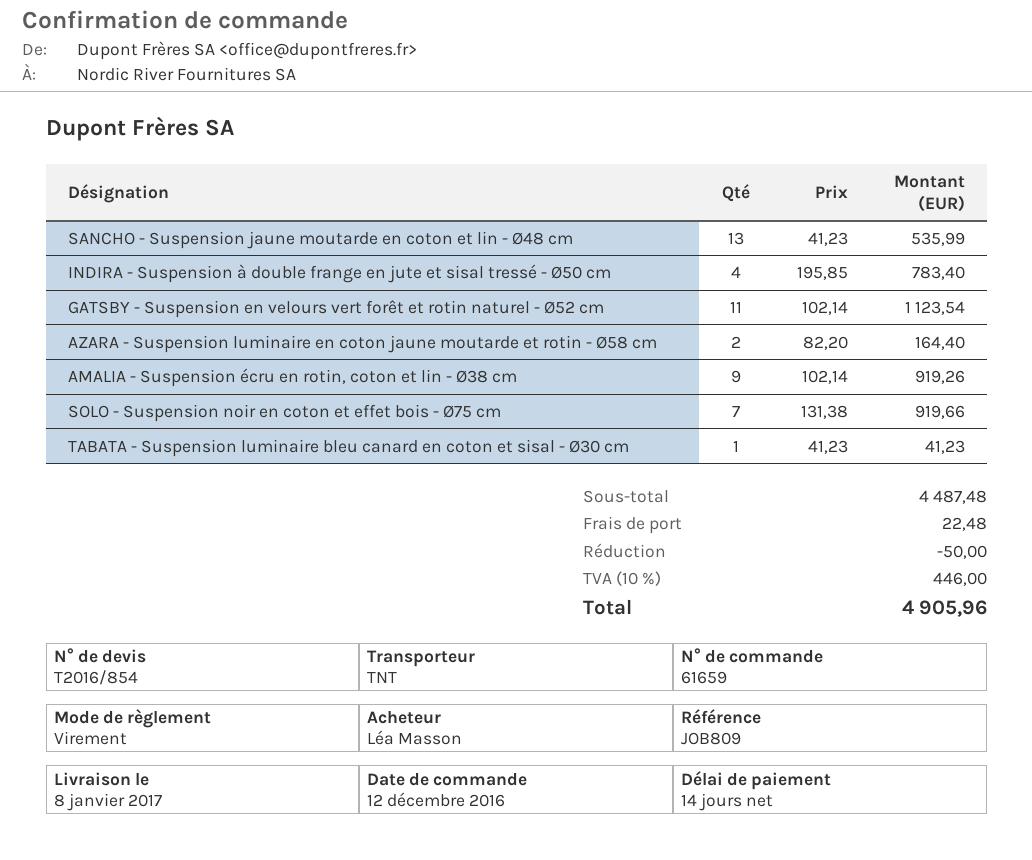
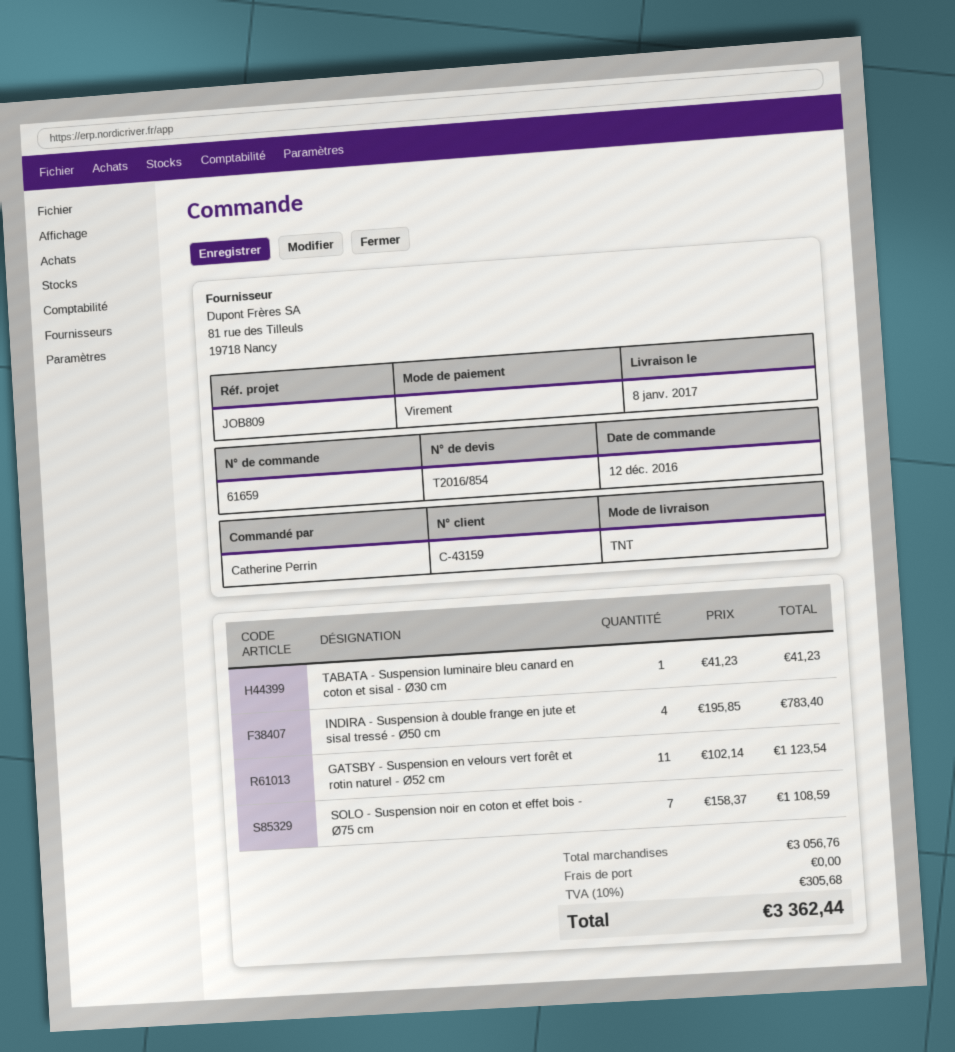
ordered by: Léa Masson -> Catherine Perrin
SANCHO - Suspension jaune moutarde en coton et lin - Ø48 cm: 13 x 41.23 = 535.99 -> none
AZARA - Suspension luminaire en coton jaune moutarde et rotin - Ø58 cm: 2 x 82.20 = 164.40 -> none
AMALIA - Suspension écru en rotin, coton et lin - Ø38 cm: 9 x 102.14 = 919.26 -> none
SOLO - Suspension noir en coton et effet bois - Ø75 cm: 7 x 131.38 = 919.66 -> 7 x 158.37 = 1108.59
subtotal: 4487.48 -> 3056.76
discount: 50.00 -> none
shipping: 22.48 -> 0.00
tax: 10% = 446.00 -> 10% = 305.68
total: 4905.96 -> 3362.44

